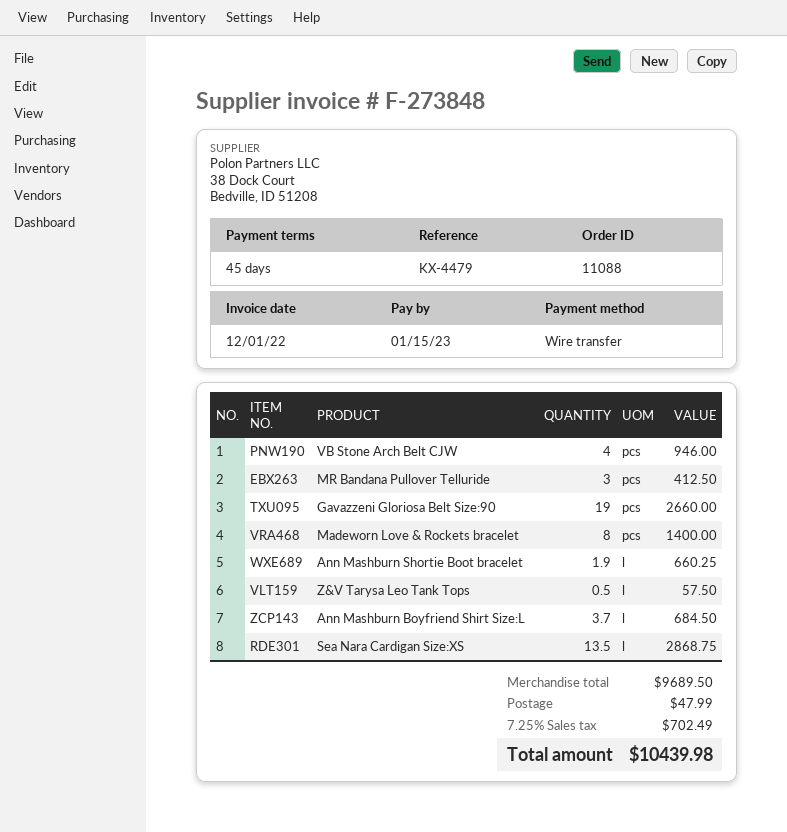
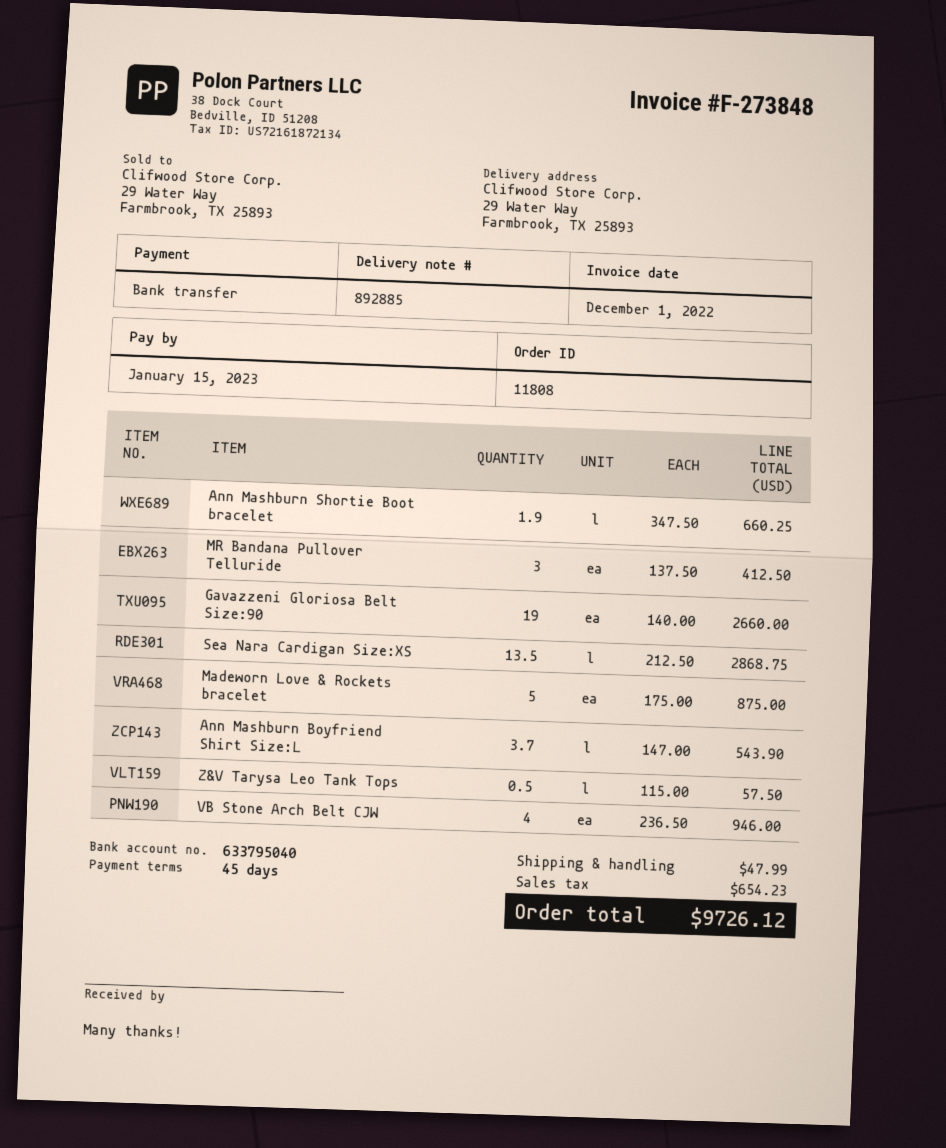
order number: 11088 -> 11808
Madeworn Love & Rockets bracelet: 8 for 1400.00 -> 5 for 875.00
Ann Mashburn Boyfriend Shirt Size:L: 3.7 for 684.50 -> 3.7 for 543.90
tax: 702.49 -> 654.23
total: 10439.98 -> 9726.12

